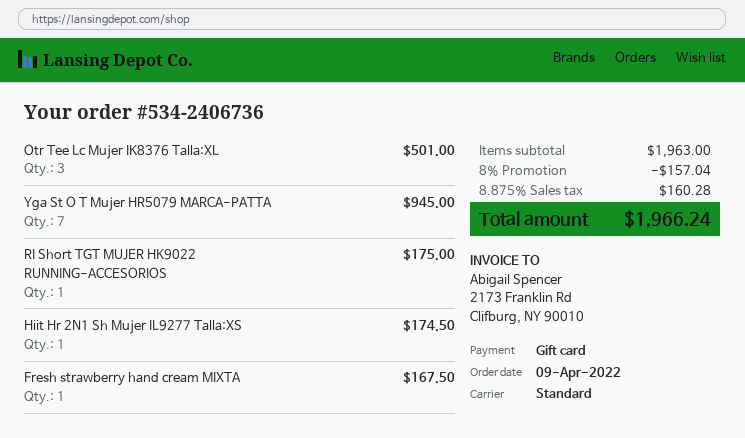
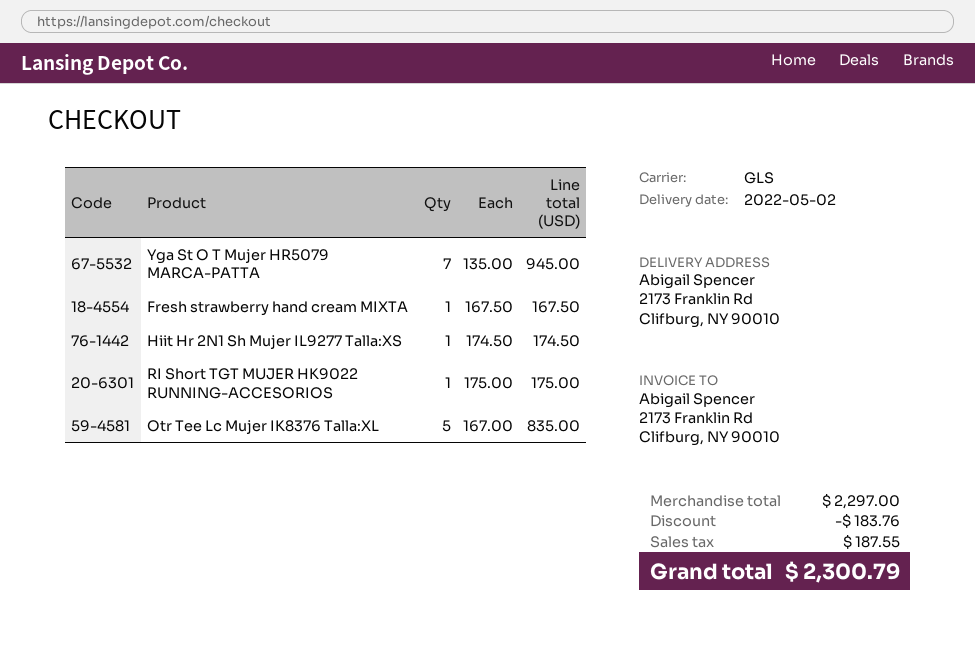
shipping method: standard -> GLS
Otr Tee Lc Mujer IK8376 Talla:XL: 3 for 501.00 -> 5 for 835.00
subtotal: 1963.00 -> 2297.00
discount: 157.04 -> 183.76
tax: 160.28 -> 187.55
total: 1966.24 -> 2300.79

